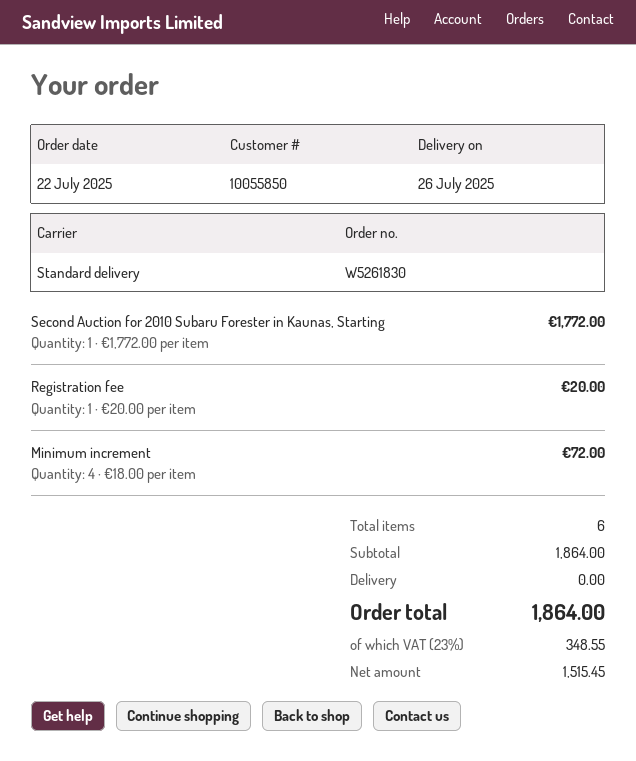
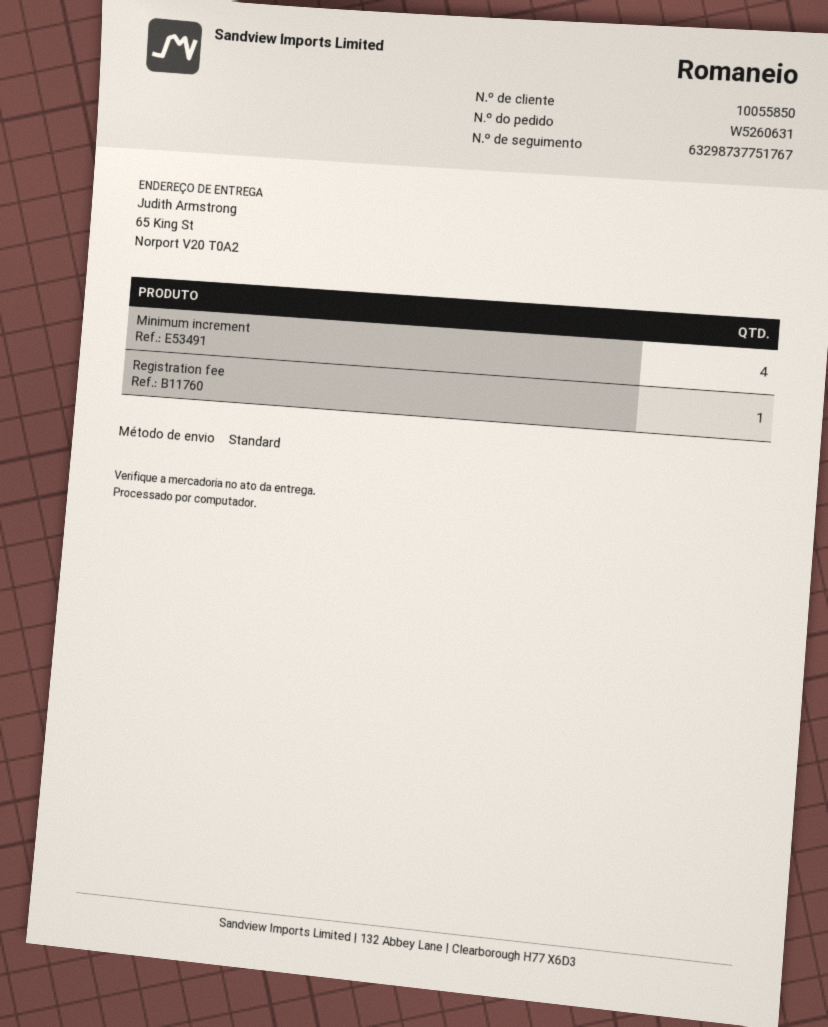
order number: W5261830 -> W5260631
Second Auction for 2010 Subaru Forester in Kaunas, Starting: 1 -> none

